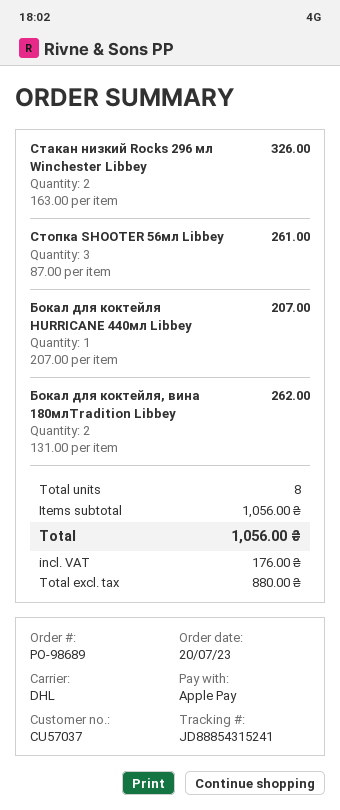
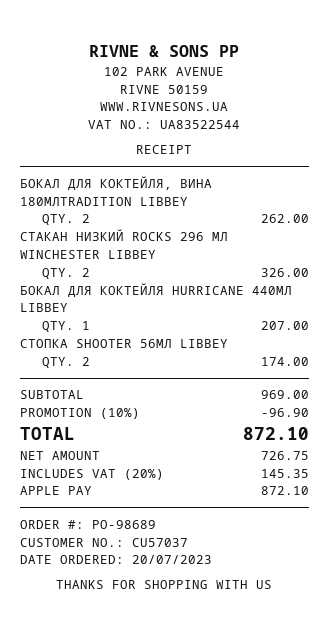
Стопка SHOOTER 56мл Libbey: 3 for 261.00 -> 2 for 174.00
subtotal: 1056.00 -> 969.00
discount: none -> 10% = 96.90
net: 880.00 -> 726.75
tax: 176.00 -> 145.35
total: 1056.00 -> 872.10

